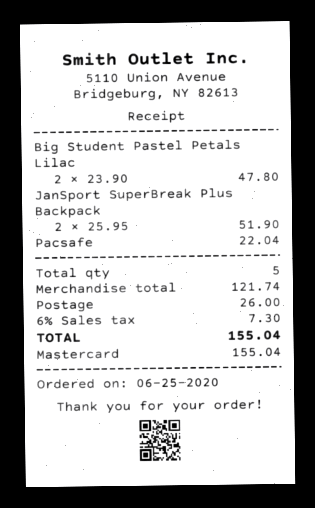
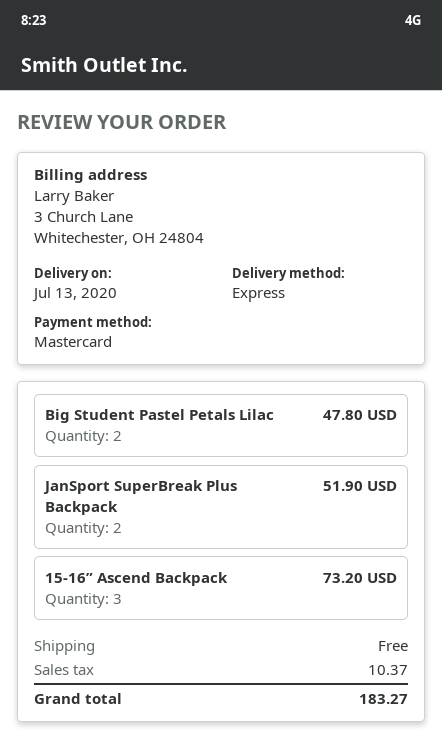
Pacsafe: 1 for 22.04 -> none
15-16” Ascend Backpack: none -> 3 for 73.20
shipping: 26.00 -> 0.00
tax: 7.30 -> 10.37
total: 155.04 -> 183.27

